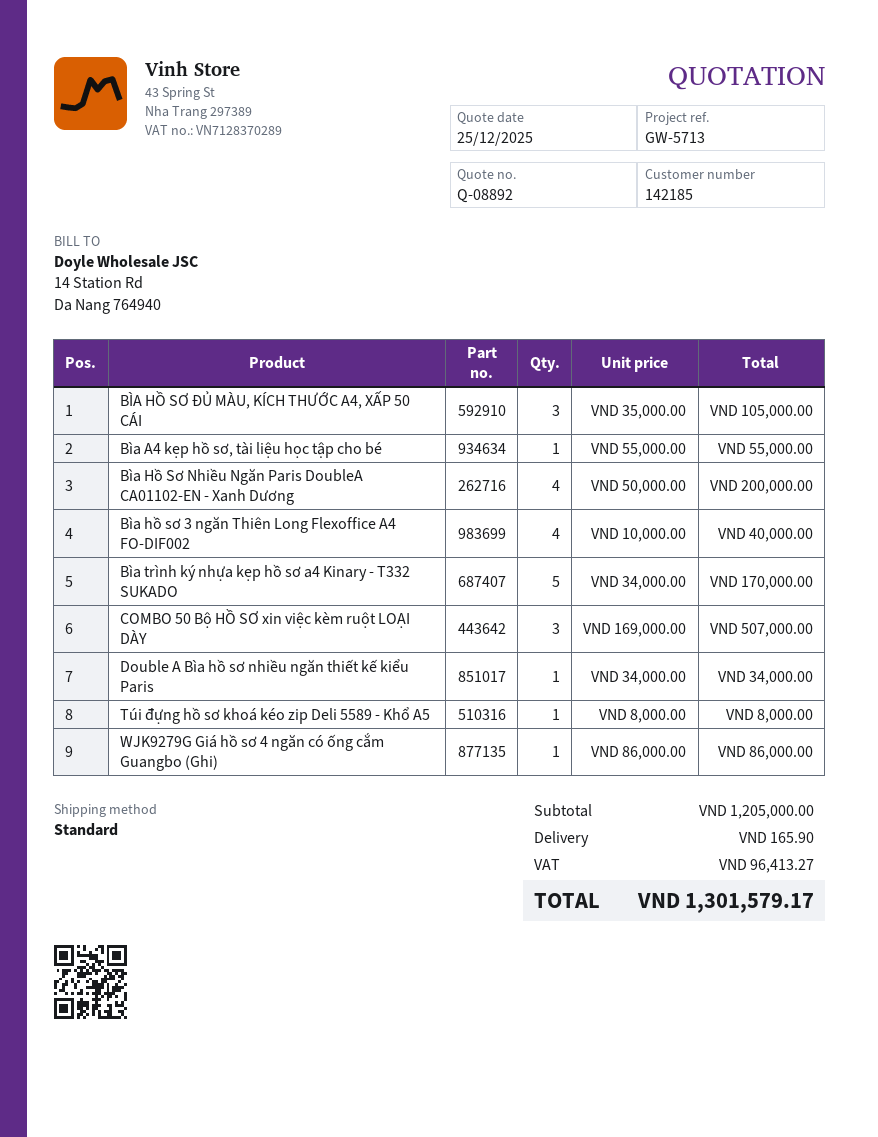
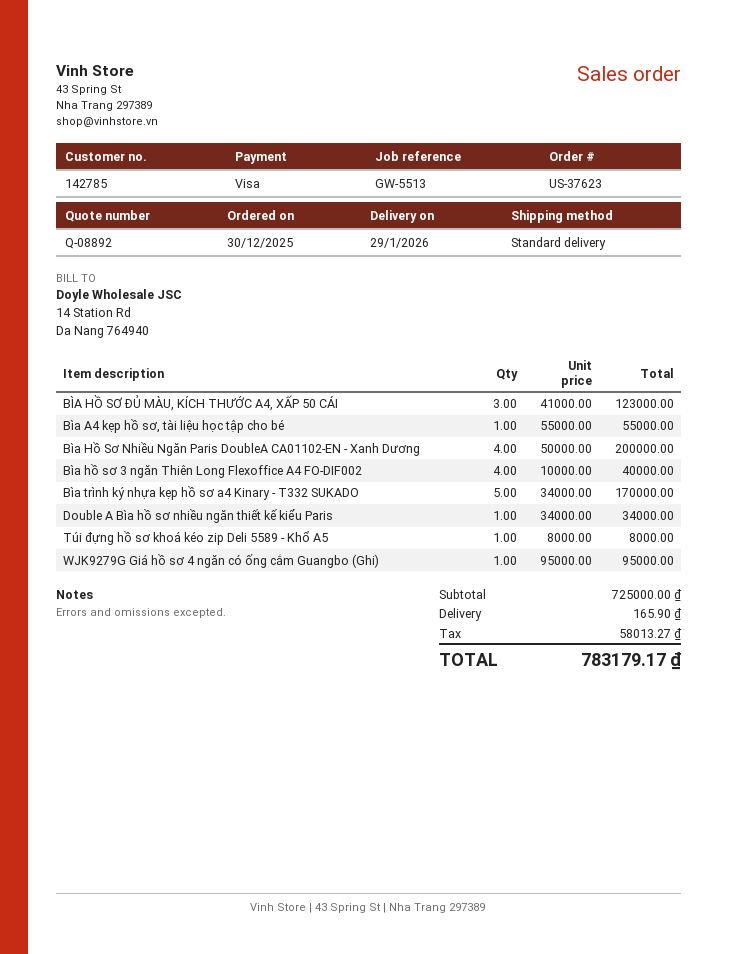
customer number: 142185 -> 142785
reference: GW-5713 -> GW-5513
BÌA HỒ SƠ ĐỦ MÀU, KÍCH THƯỚC A4, XẤP 50 CÁI: 3 x 35000.00 = 105000.00 -> 3 x 41000.00 = 123000.00
COMBO 50 Bộ HỒ SƠ xin việc kèm ruột LOẠI DÀY: 3 x 169000.00 = 507000.00 -> none
WJK9279G Giá hồ sơ 4 ngăn có ống cắm Guangbo (Ghi): 1 x 86000.00 = 86000.00 -> 1 x 95000.00 = 95000.00
subtotal: 1205000.00 -> 725000.00
tax: 96413.27 -> 58013.27
total: 1301579.17 -> 783179.17

